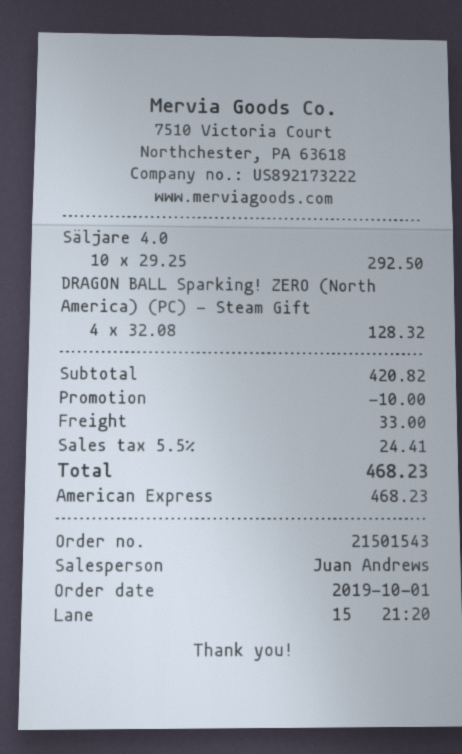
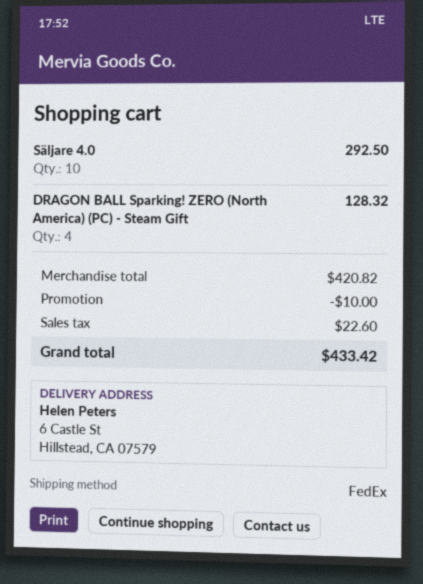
shipping: 33.00 -> none
tax: 24.41 -> 22.60
total: 468.23 -> 433.42

